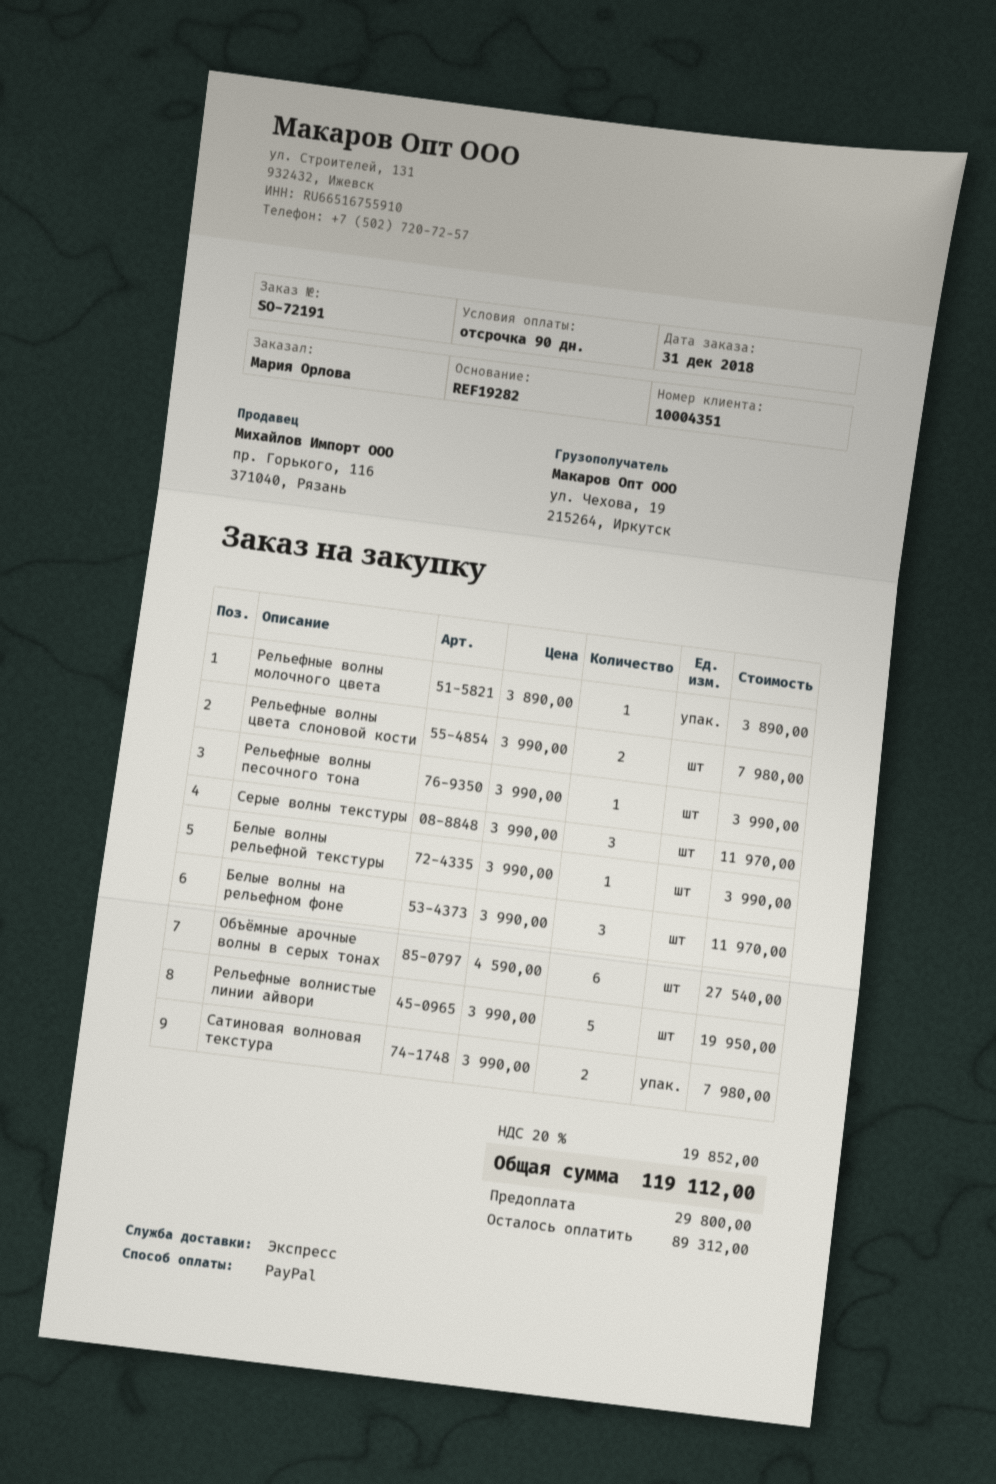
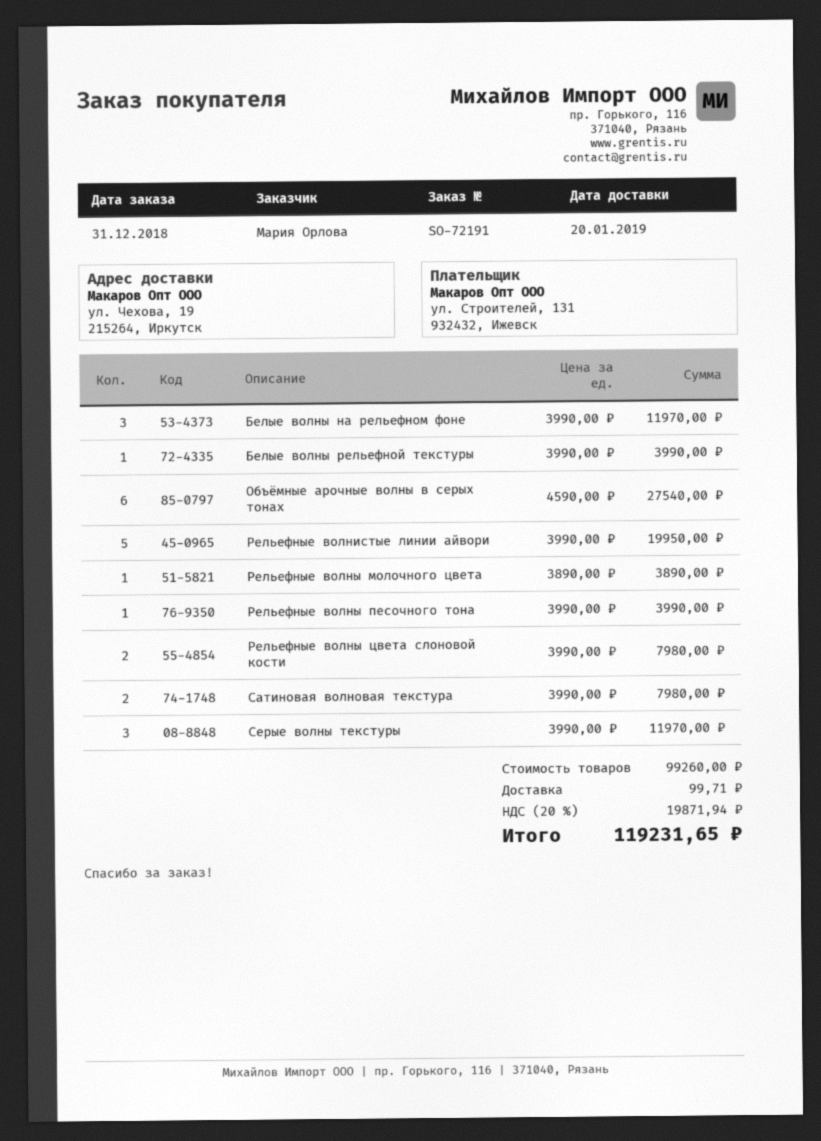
shipping: none -> 99.71
tax: 20% = 19852.00 -> 20% = 19871.94
total: 119112.00 -> 119231.65

